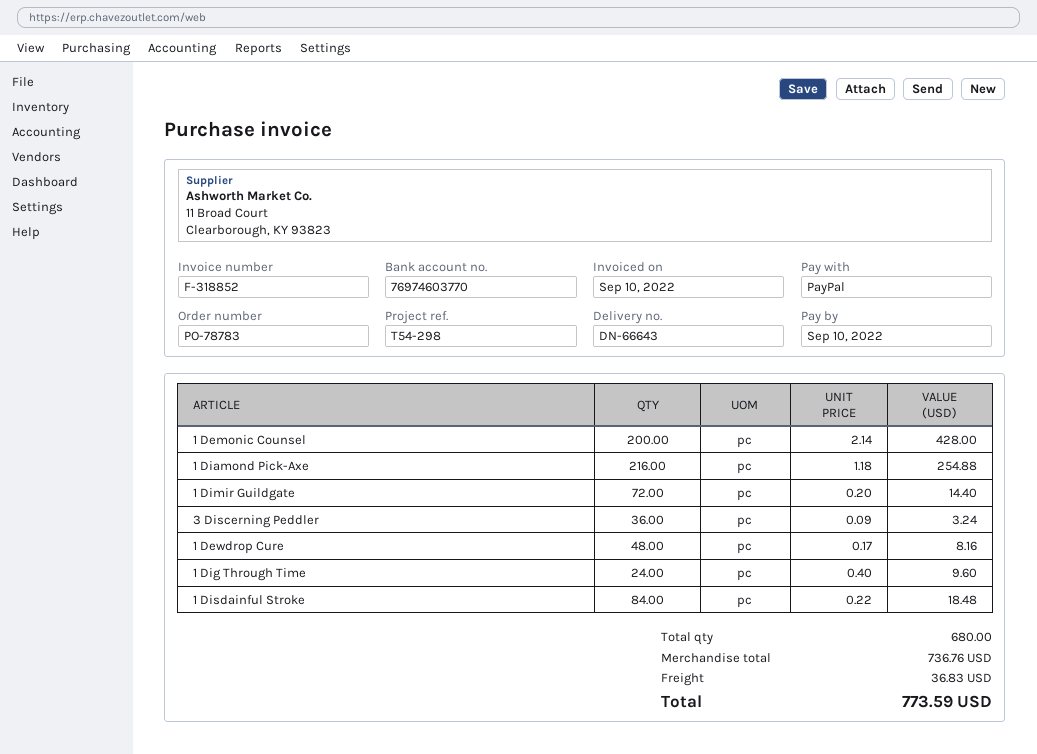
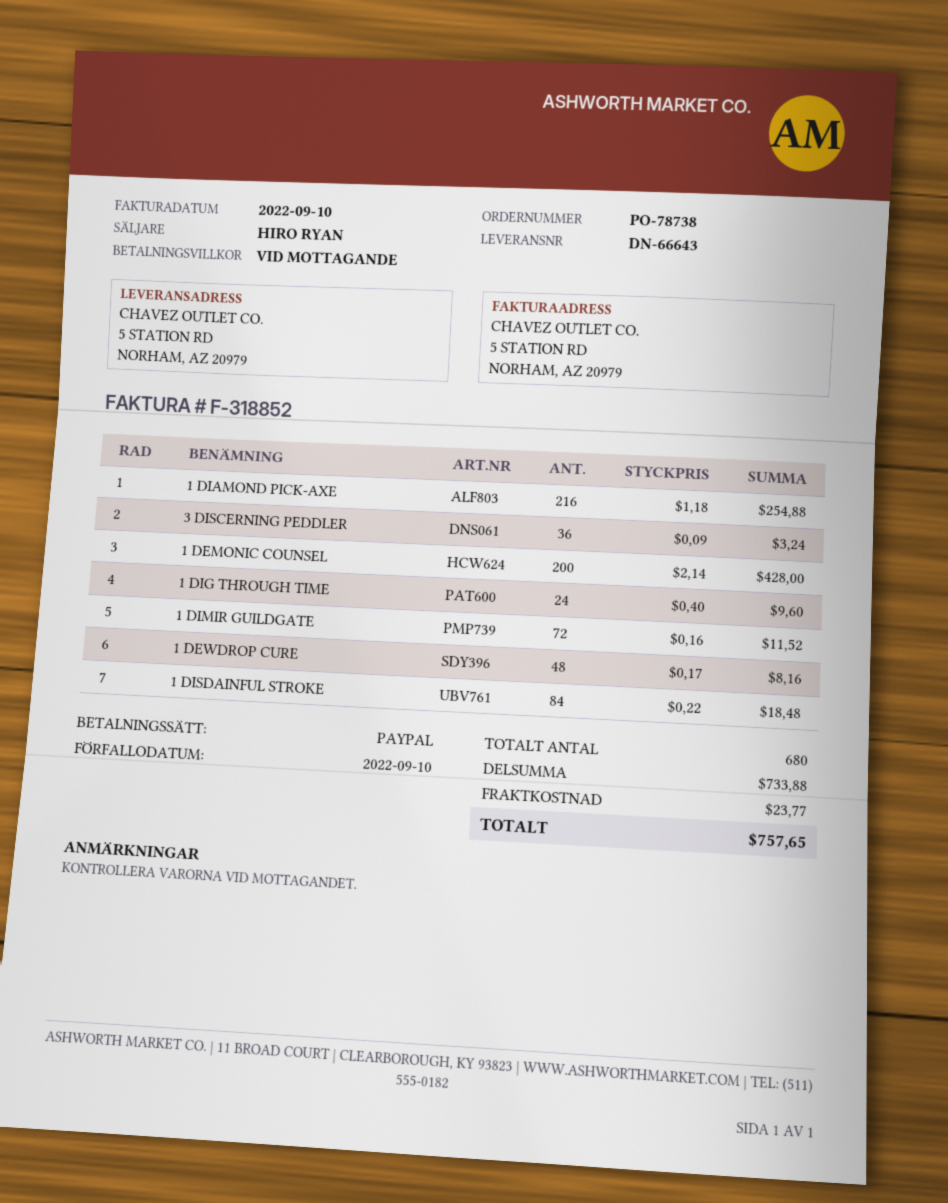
order number: PO-78783 -> PO-78738
1 Dimir Guildgate: 72 x 0.20 = 14.40 -> 72 x 0.16 = 11.52
subtotal: 736.76 -> 733.88
shipping: 36.83 -> 23.77
total: 773.59 -> 757.65

